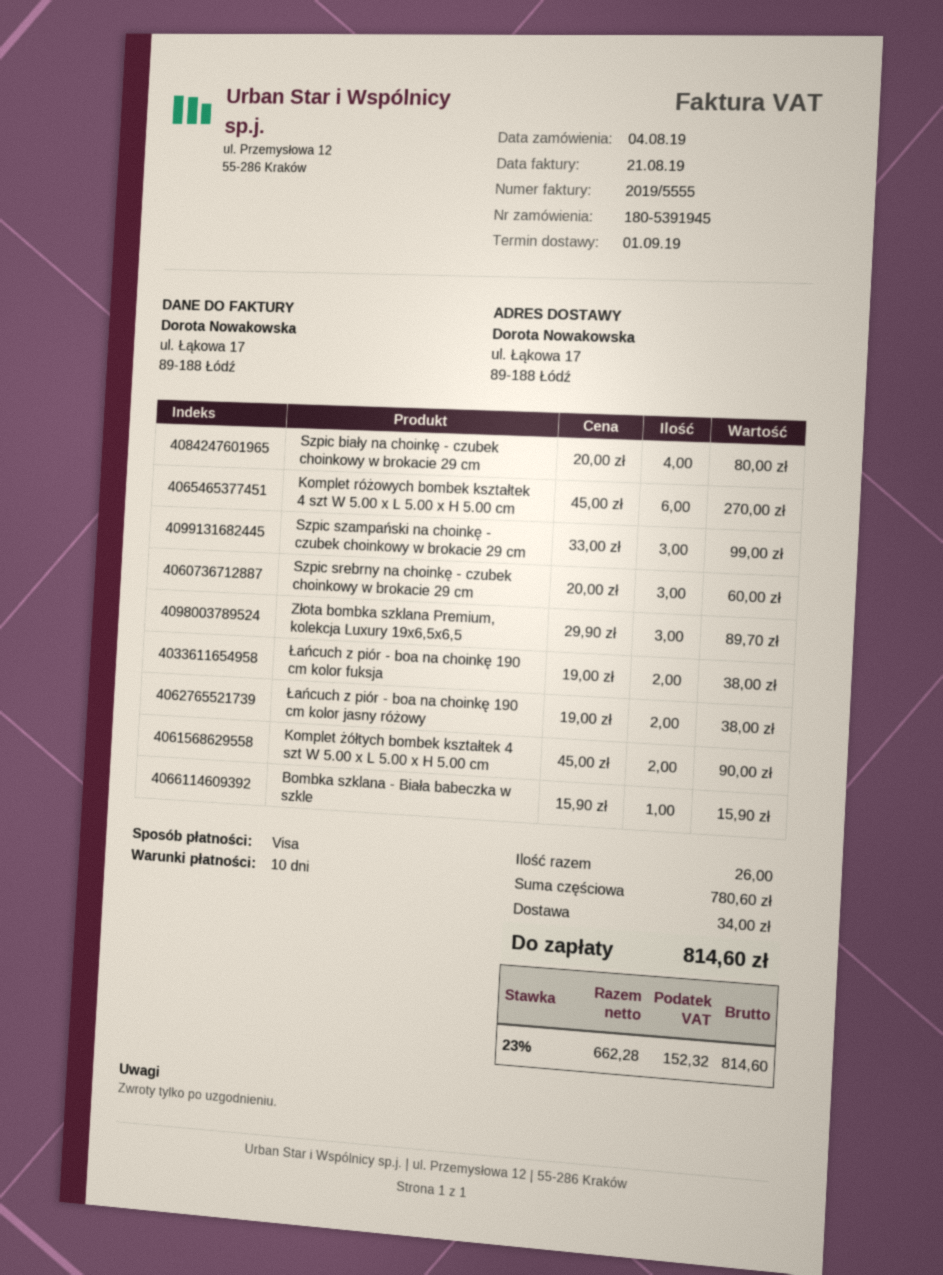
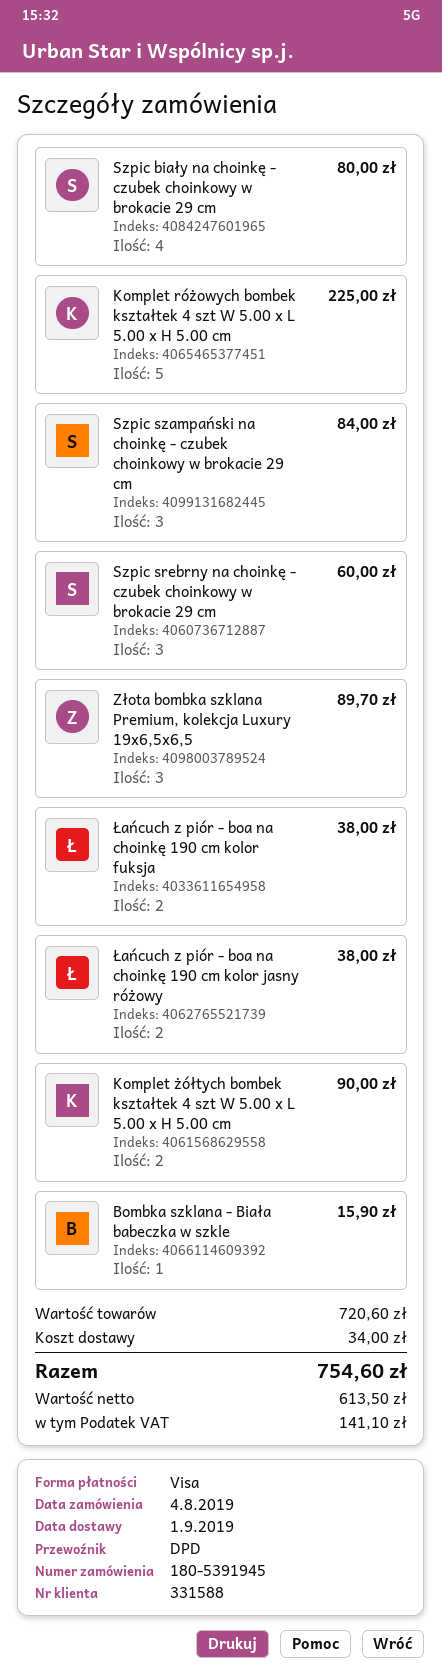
Komplet różowych bombek kształtek 4 szt W 5.00 x L 5.00 x H 5.00 cm: 6 for 270.00 -> 5 for 225.00
Szpic szampański na choinkę - czubek choinkowy w brokacie 29 cm: 3 for 99.00 -> 3 for 84.00
subtotal: 780.60 -> 720.60
net: 662.28 -> 613.50
tax: 152.32 -> 141.10
total: 814.60 -> 754.60

